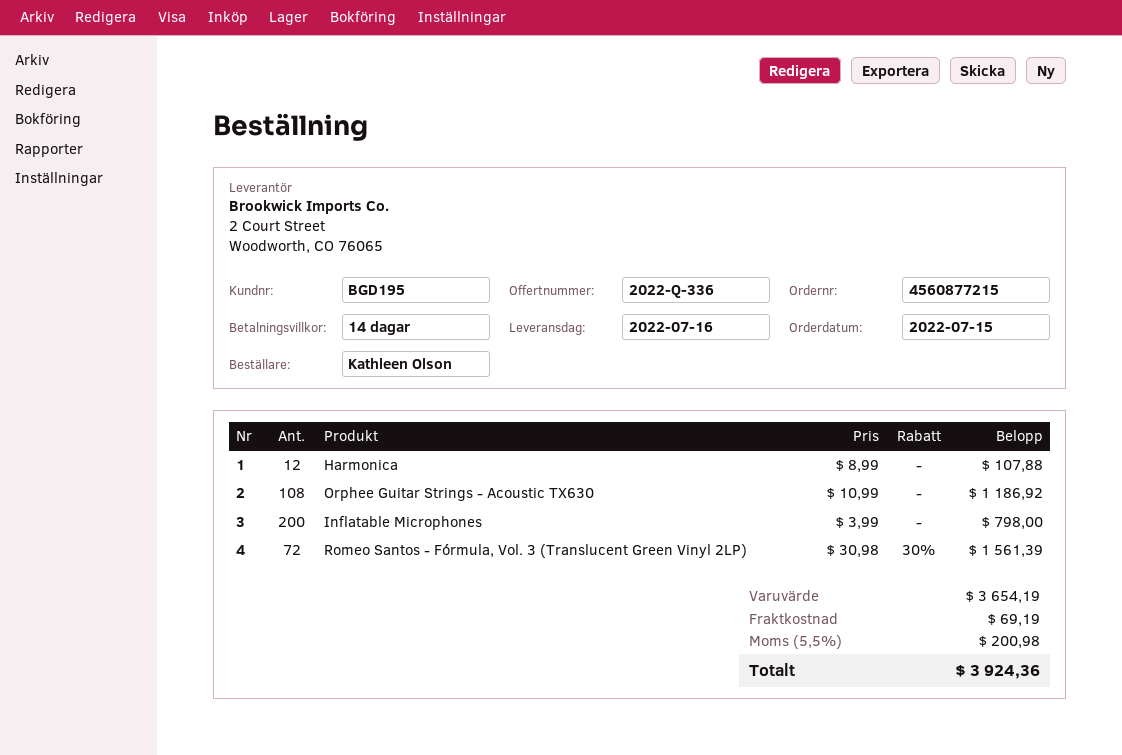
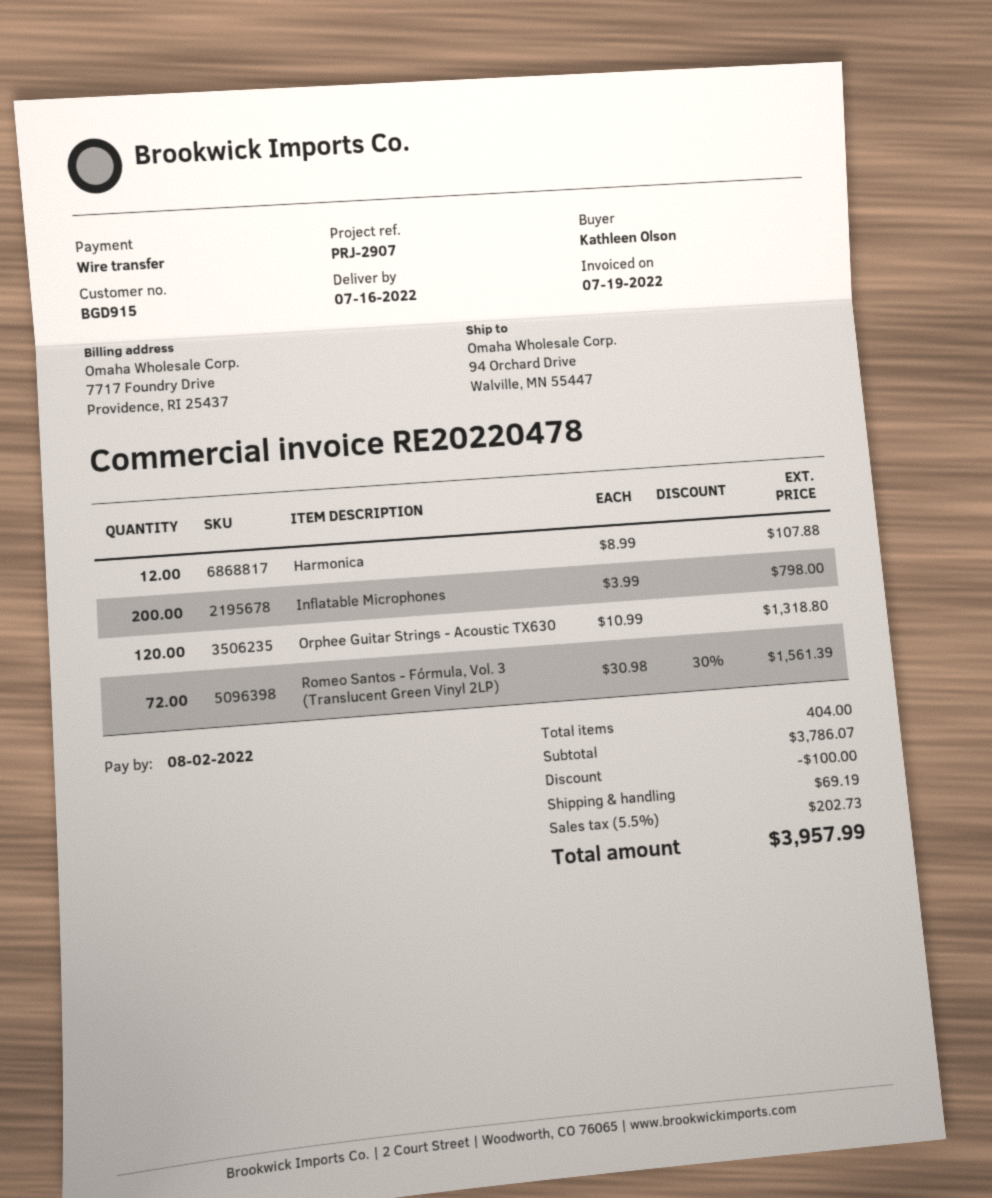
customer number: BGD195 -> BGD915
Orphee Guitar Strings - Acoustic TX630: 108 x 10.99 = 1186.92 -> 120 x 10.99 = 1318.80
subtotal: 3654.19 -> 3786.07
discount: none -> 100.00
tax: 5.5% = 200.98 -> 5.5% = 202.73
total: 3924.36 -> 3957.99

